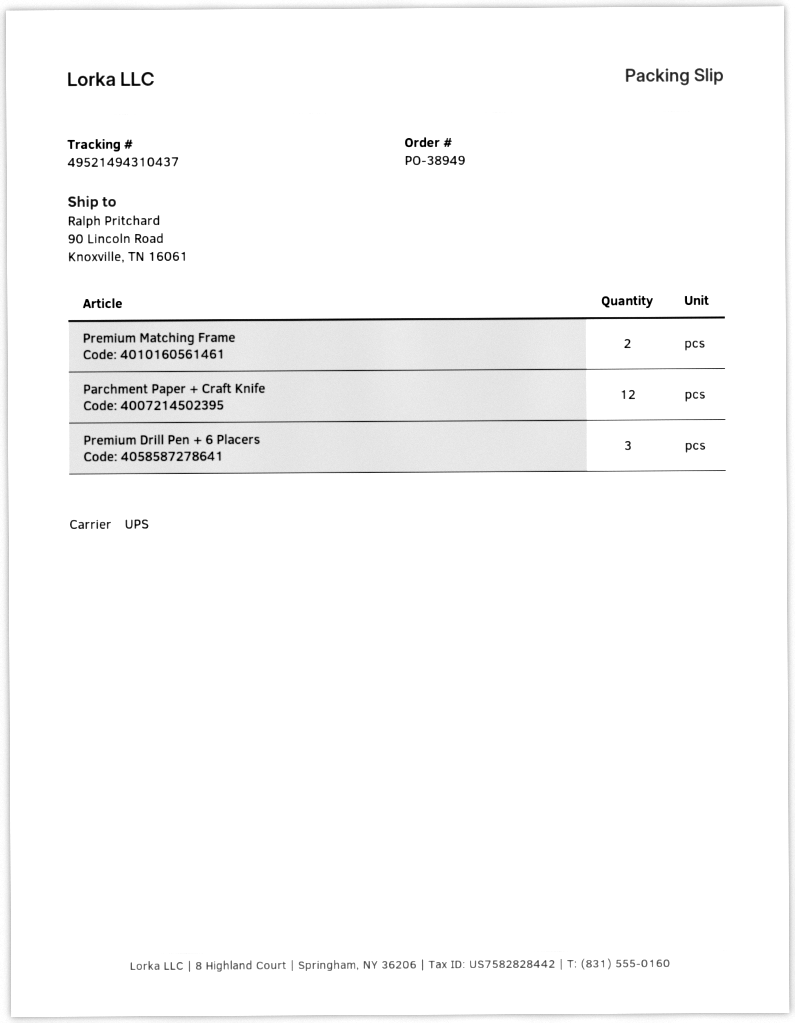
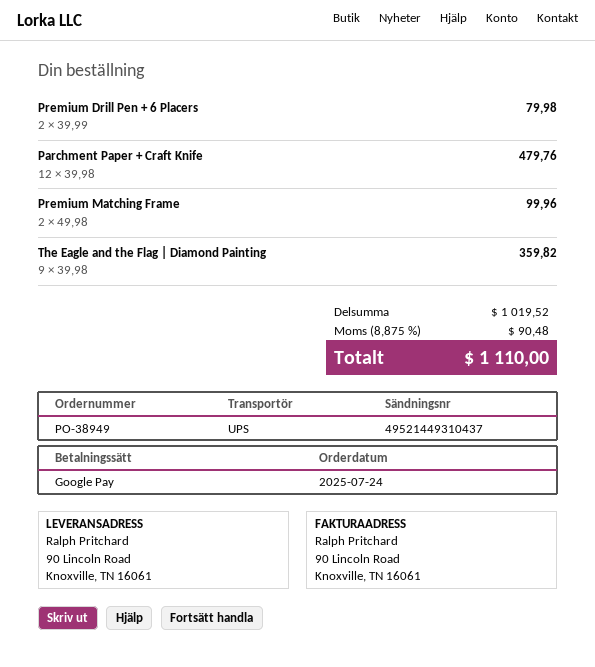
tracking number: 49521494310437 -> 49521449310437
Premium Drill Pen + 6 Placers: 3 -> 2
The Eagle and the Flag | Diamond Painting: none -> 9

